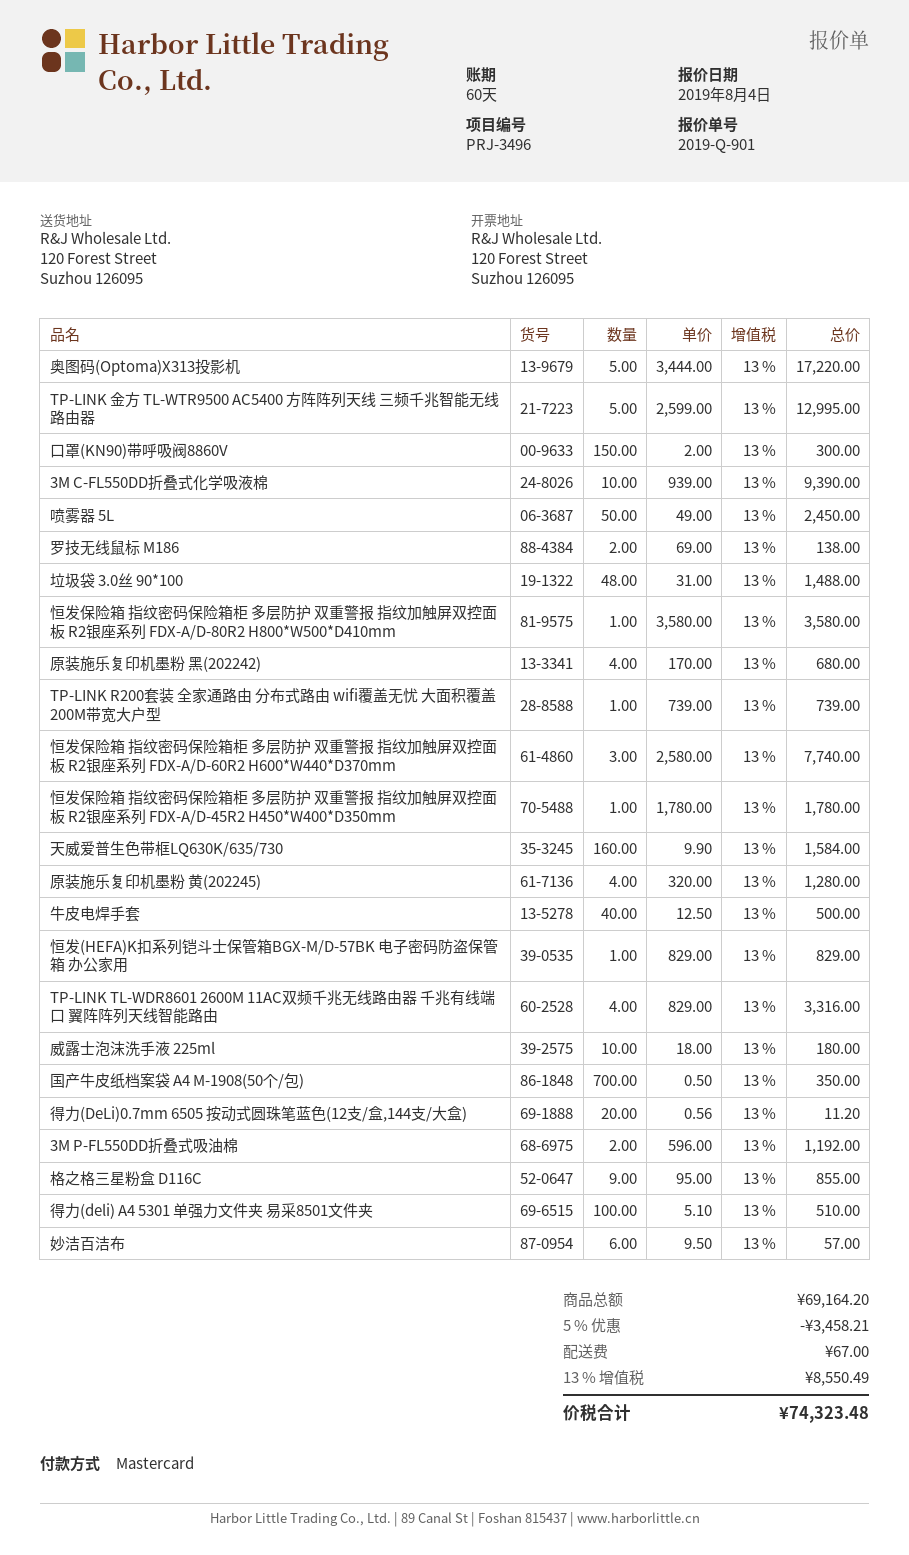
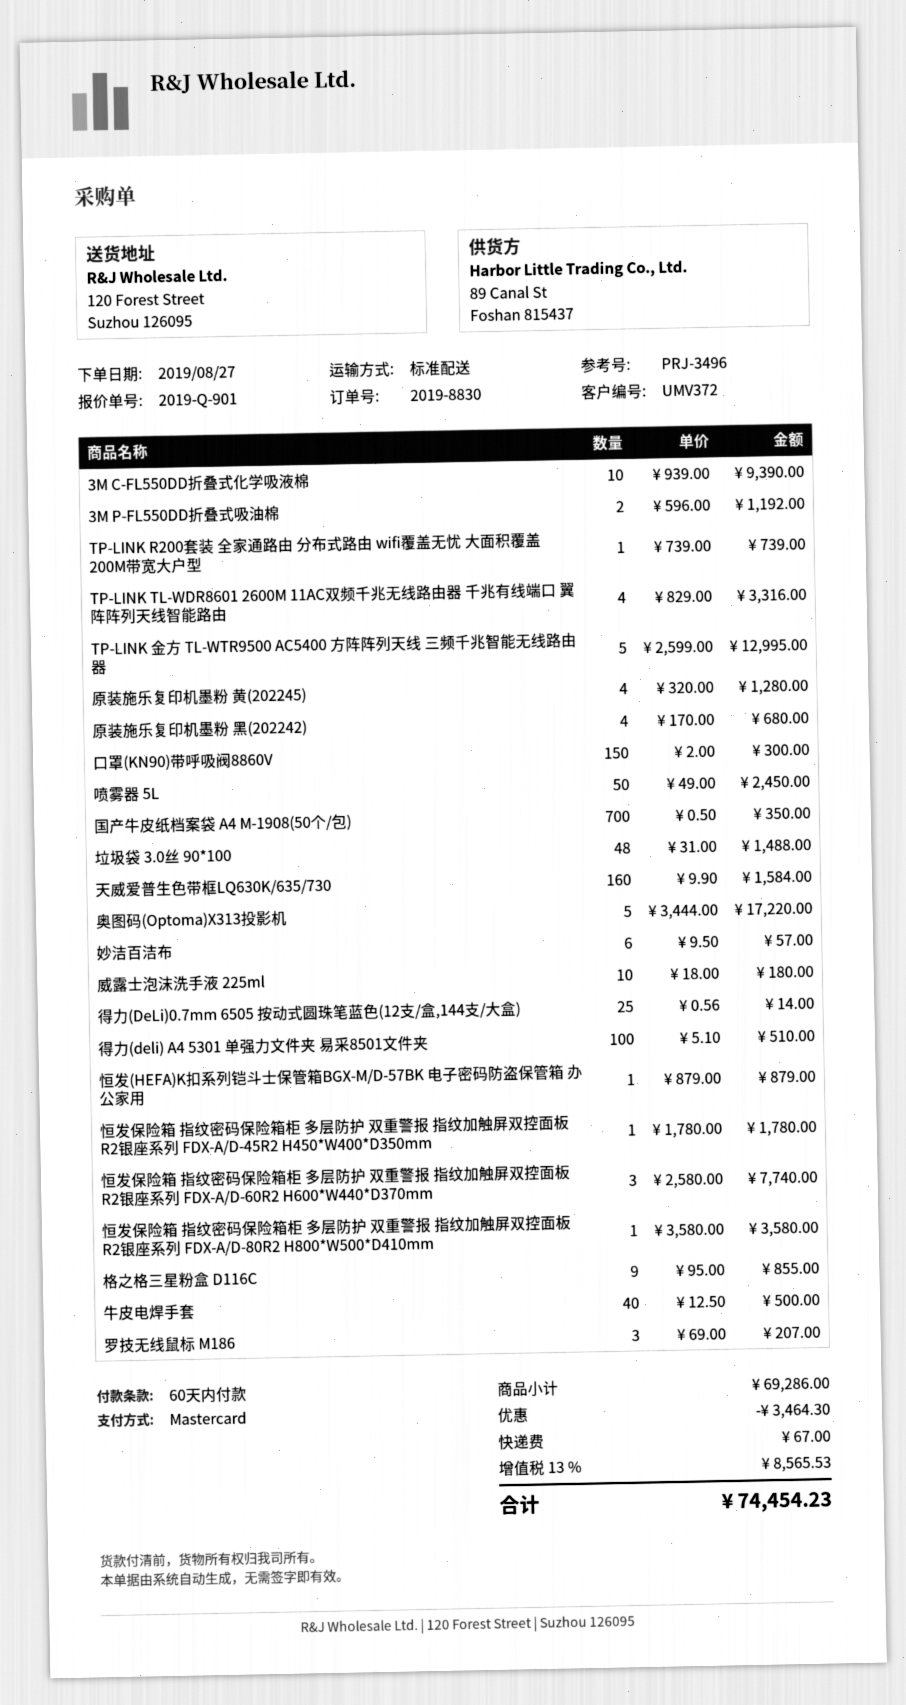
罗技无线鼠标 M186: 2 x 69.00 = 138.00 -> 3 x 69.00 = 207.00
恒发(HEFA)K扣系列铠斗士保管箱BGX-M/D-57BK 电子密码防盗保管箱 办公家用: 1 x 829.00 = 829.00 -> 1 x 879.00 = 879.00
得力(DeLi)0.7mm 6505 按动式圆珠笔蓝色(12支/盒,144支/大盒): 20 x 0.56 = 11.20 -> 25 x 0.56 = 14.00
subtotal: 69164.20 -> 69286.00
discount: 3458.21 -> 3464.30
tax: 13% = 8550.49 -> 13% = 8565.53
total: 74323.48 -> 74454.23

